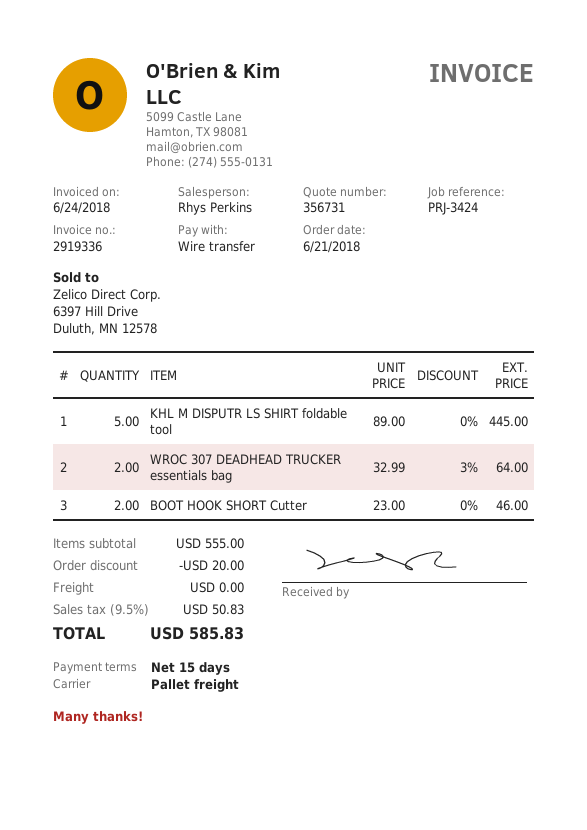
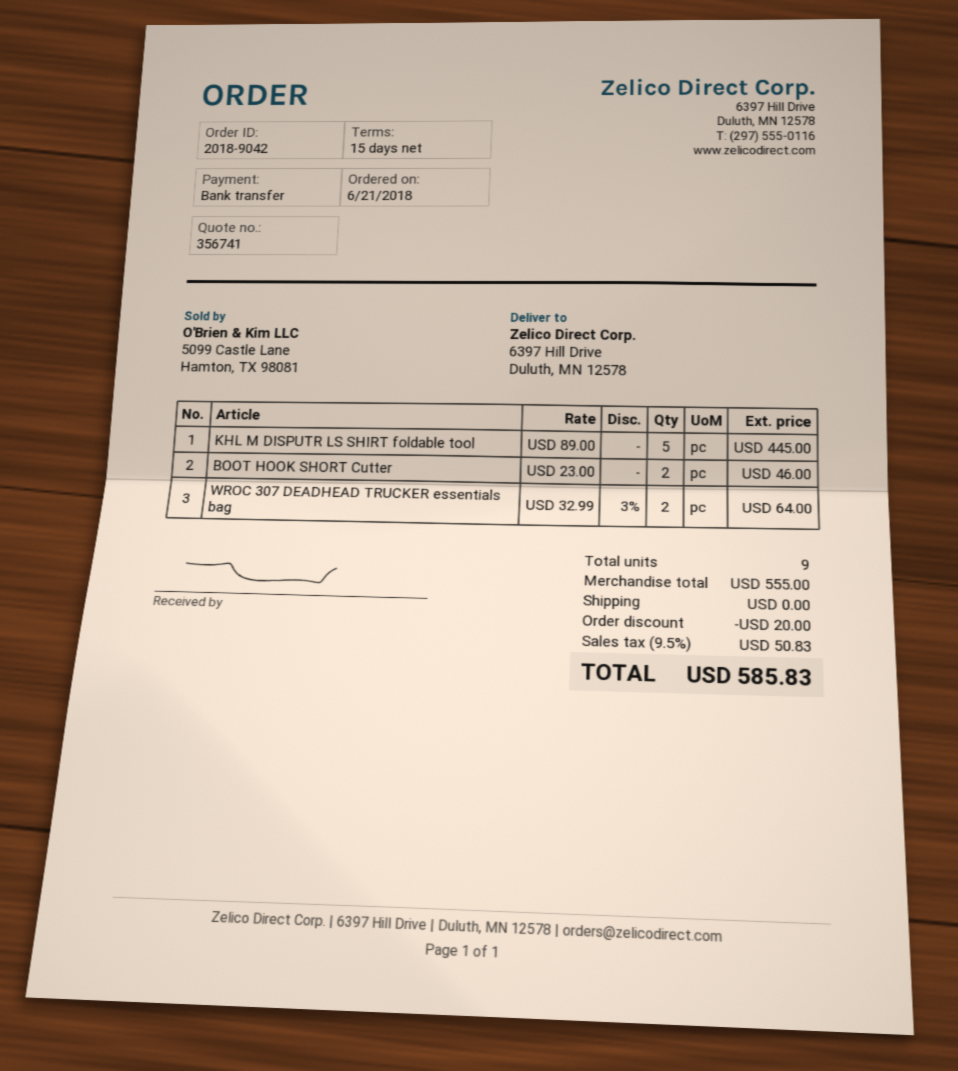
quote number: 356731 -> 356741

